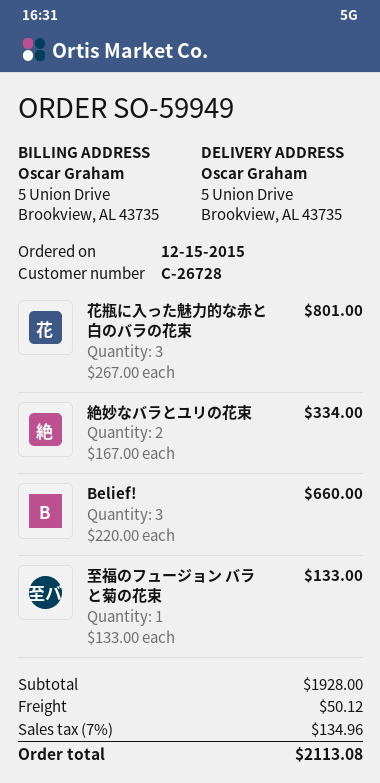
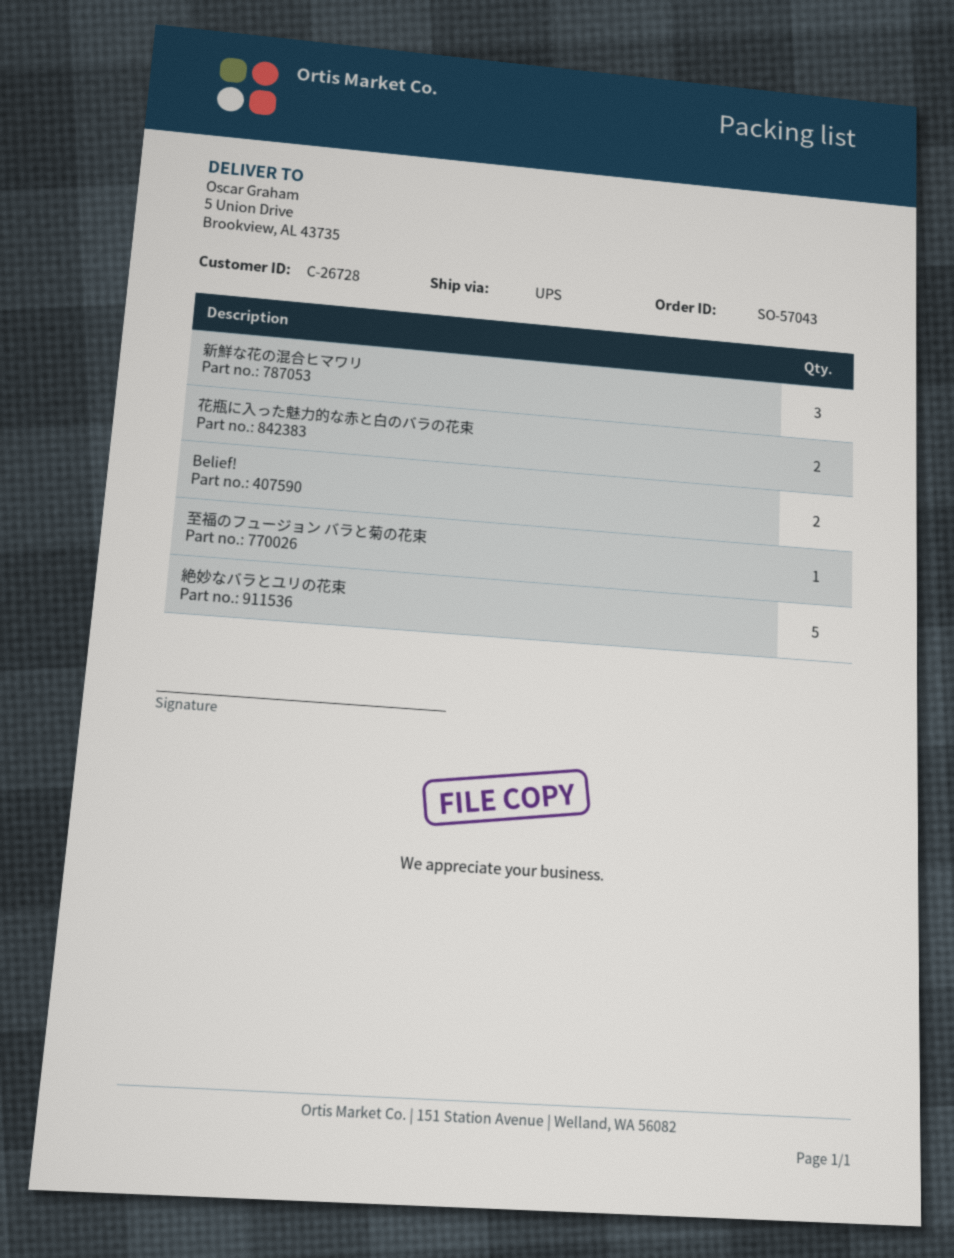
order number: SO-59949 -> SO-57043
花瓶に入った魅力的な赤と白のバラの花束: 3 -> 2
絶妙なバラとユリの花束: 2 -> 5
Belief!: 3 -> 2
新鮮な花の混合ヒマワリ: none -> 3

